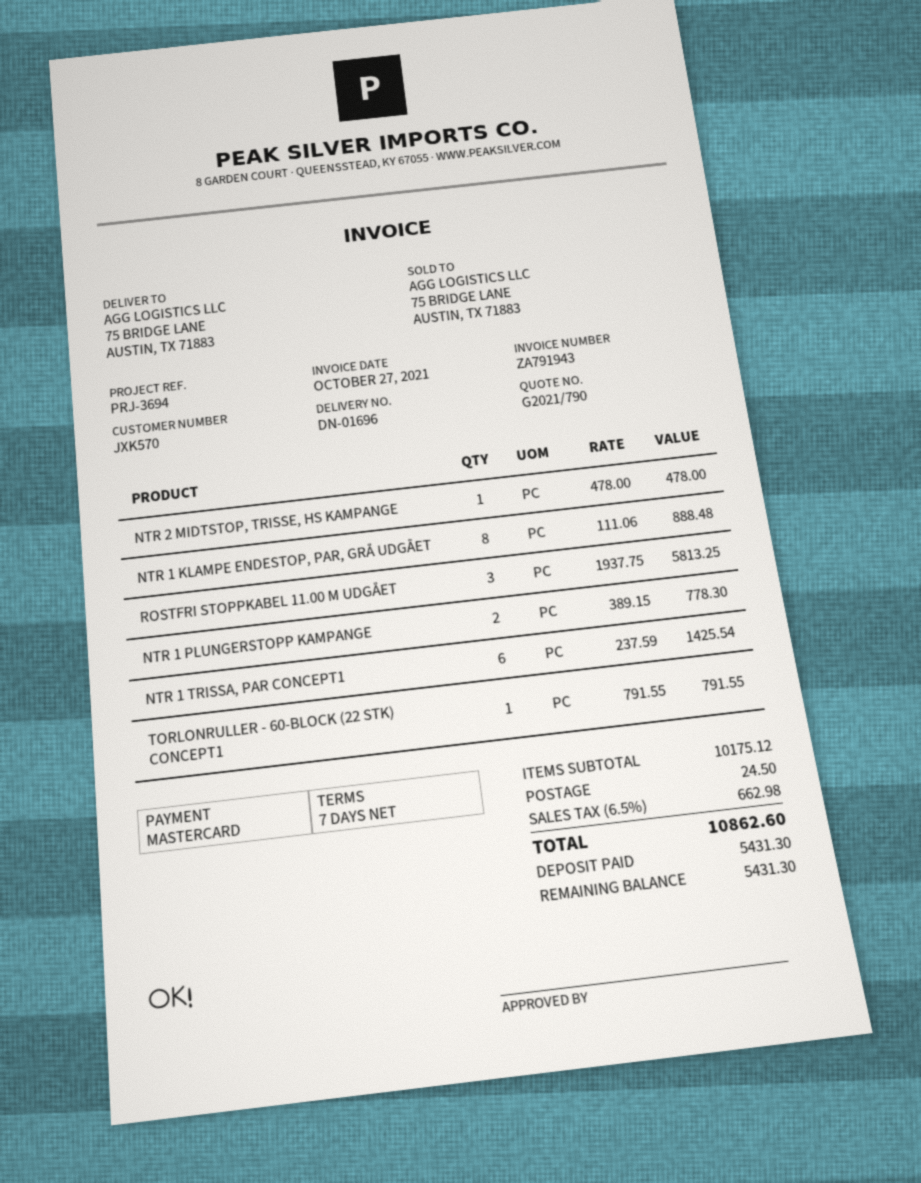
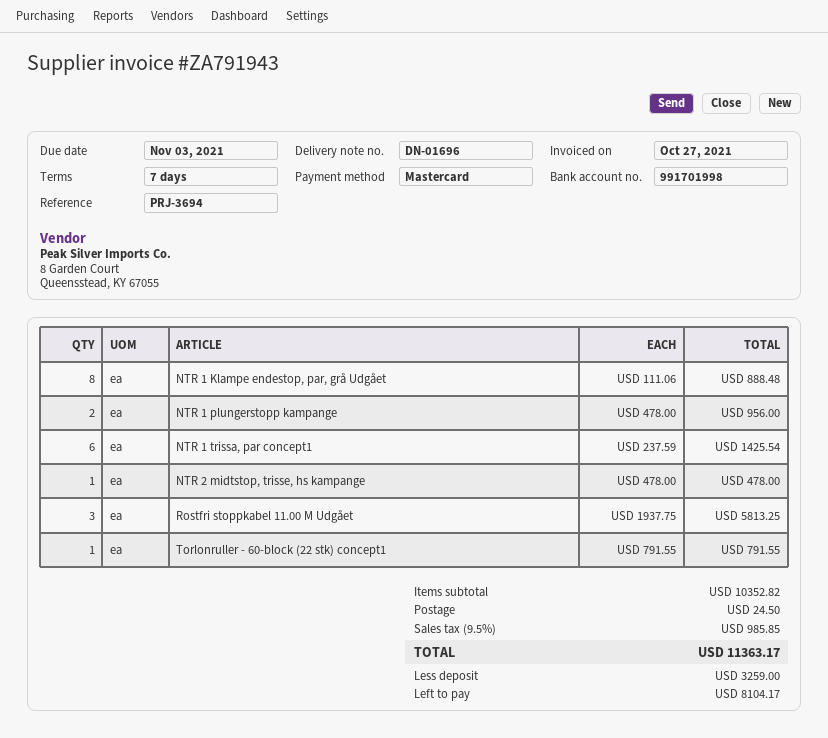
NTR 1 PLUNGERSTOPP KAMPANGE: 2 x 389.15 = 778.30 -> 2 x 478.00 = 956.00
subtotal: 10175.12 -> 10352.82
tax: 6.5% = 662.98 -> 9.5% = 985.85
total: 10862.60 -> 11363.17
deposit: 5431.30 -> 3259.00
balance: 5431.30 -> 8104.17

